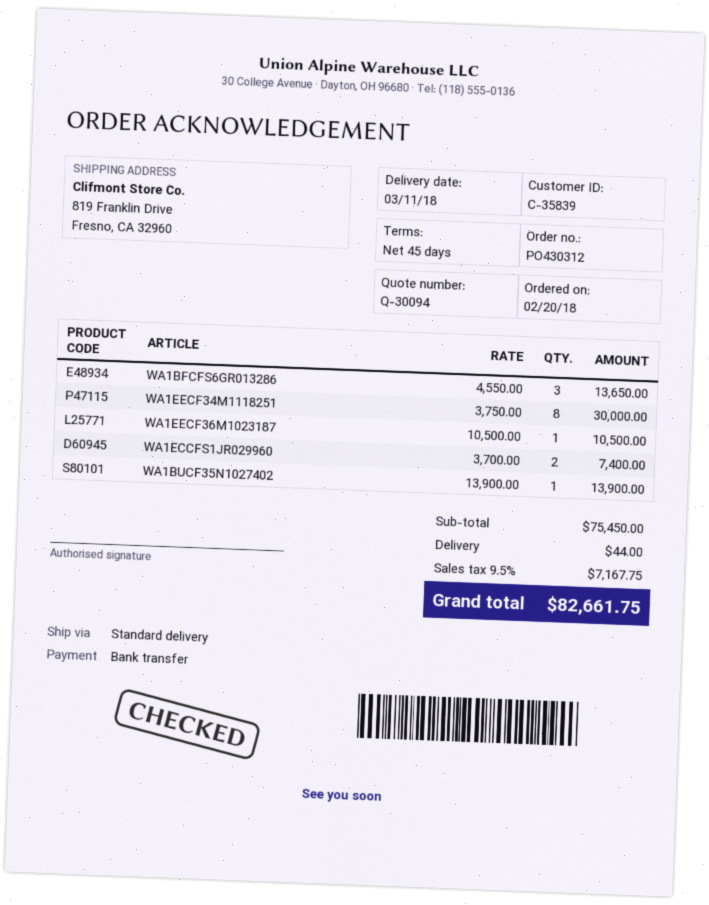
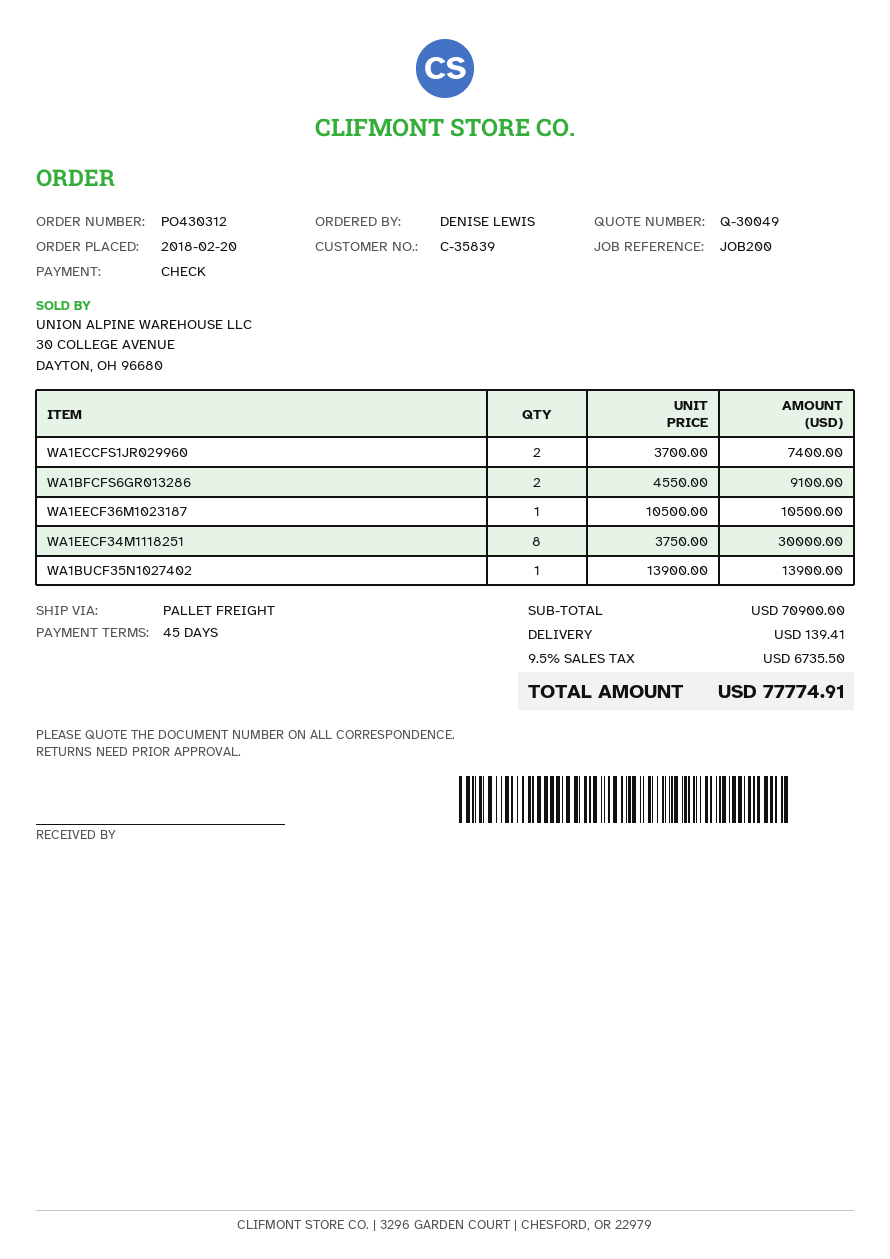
quote number: Q-30094 -> Q-30049
payment method: bank transfer -> cheque
shipping method: standard -> pallet freight
WA1BFCFS6GR013286: 3 x 4550.00 = 13650.00 -> 2 x 4550.00 = 9100.00
subtotal: 75450.00 -> 70900.00
shipping: 44.00 -> 139.41
tax: 9.5% = 7167.75 -> 9.5% = 6735.50
total: 82661.75 -> 77774.91

